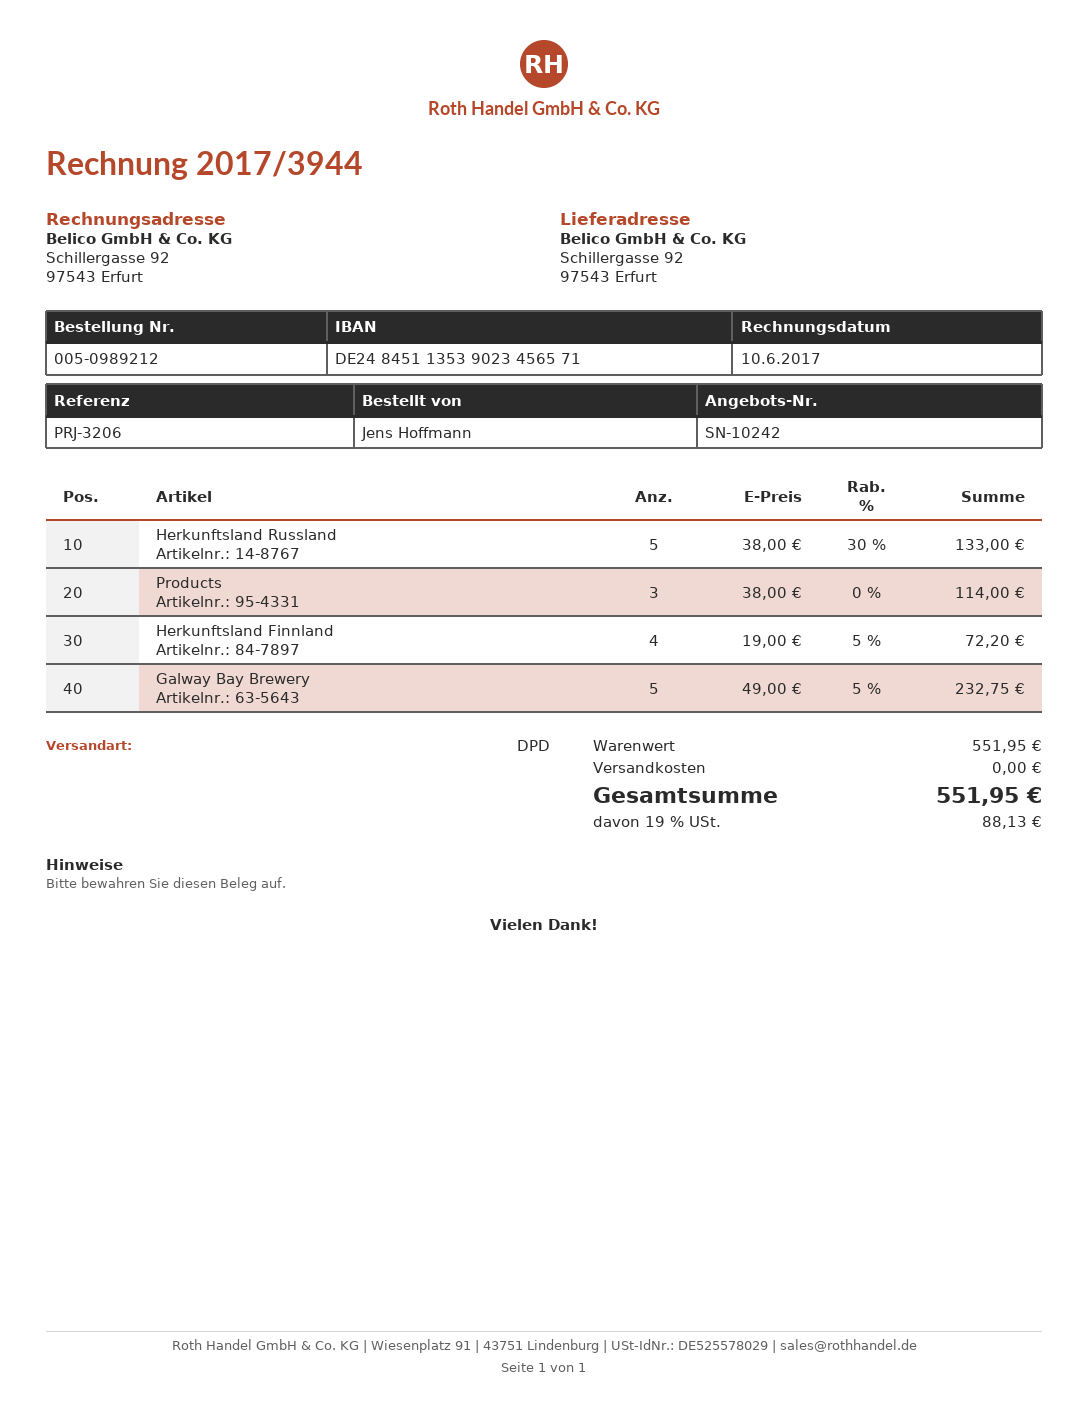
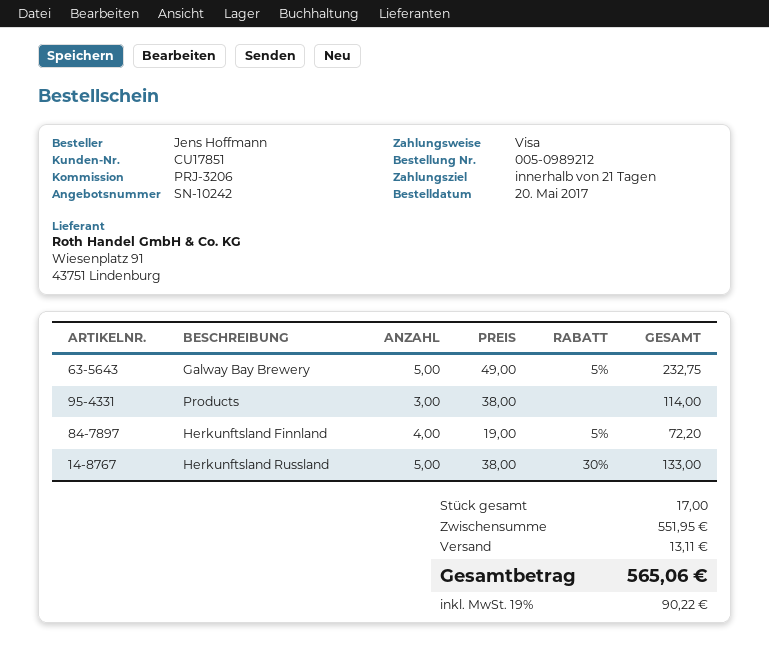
shipping: 0.00 -> 13.11
tax: 19% = 88.13 -> 19% = 90.22
total: 551.95 -> 565.06

